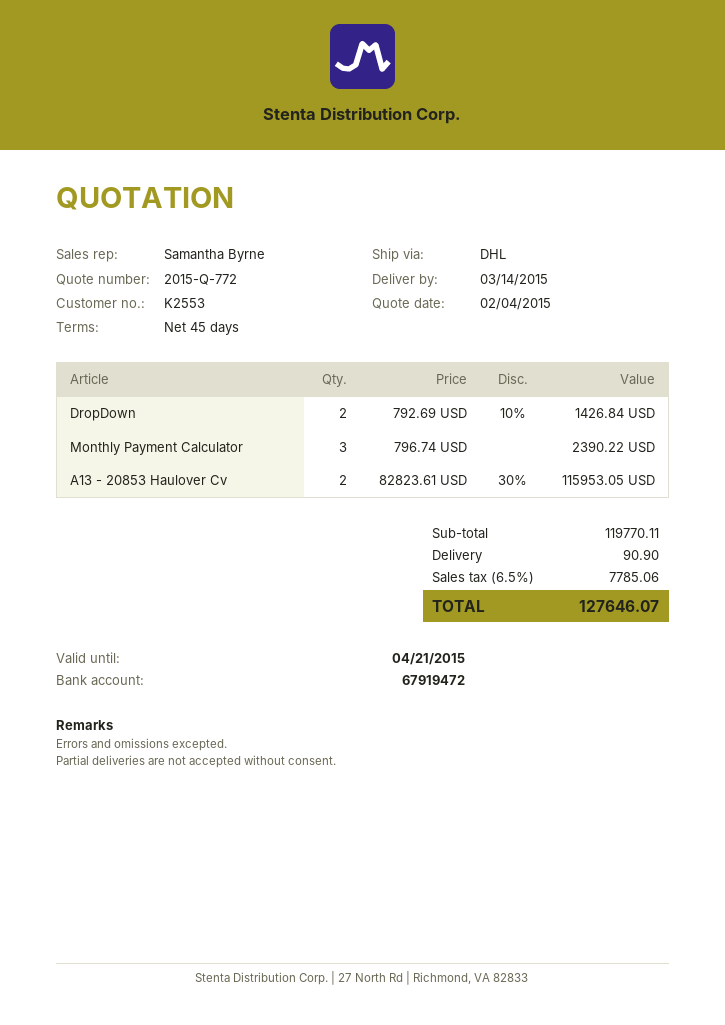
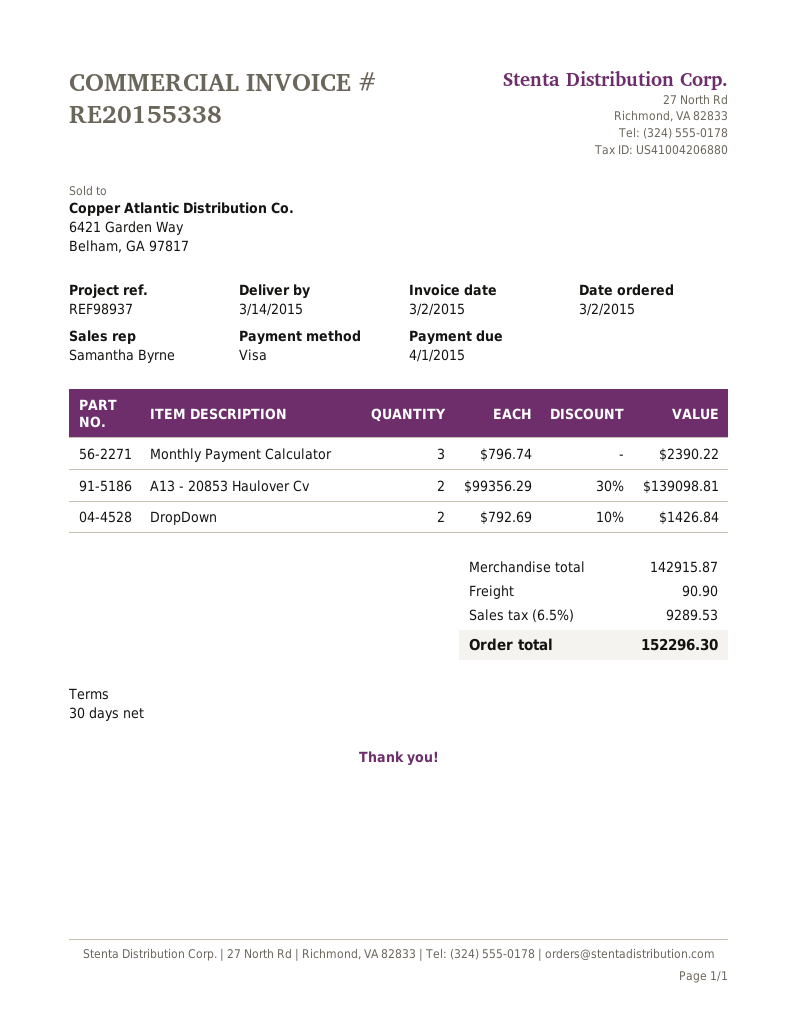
payment terms: 45 days -> 30 days
A13 - 20853 Haulover Cv: 2 x 82823.61 - 30% = 115953.05 -> 2 x 99356.29 - 30% = 139098.81
subtotal: 119770.11 -> 142915.87
tax: 6.5% = 7785.06 -> 6.5% = 9289.53
total: 127646.07 -> 152296.30

